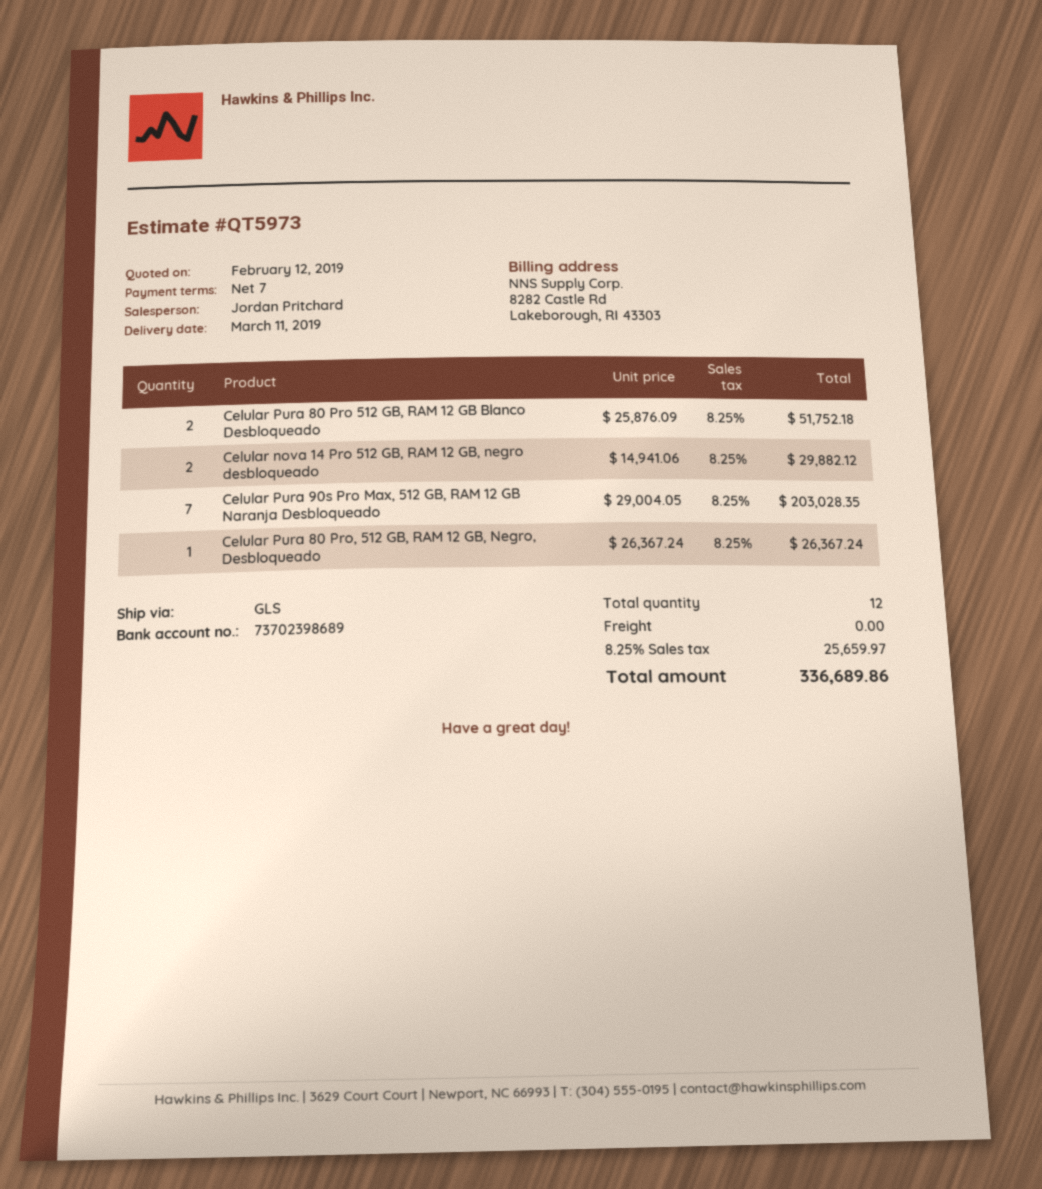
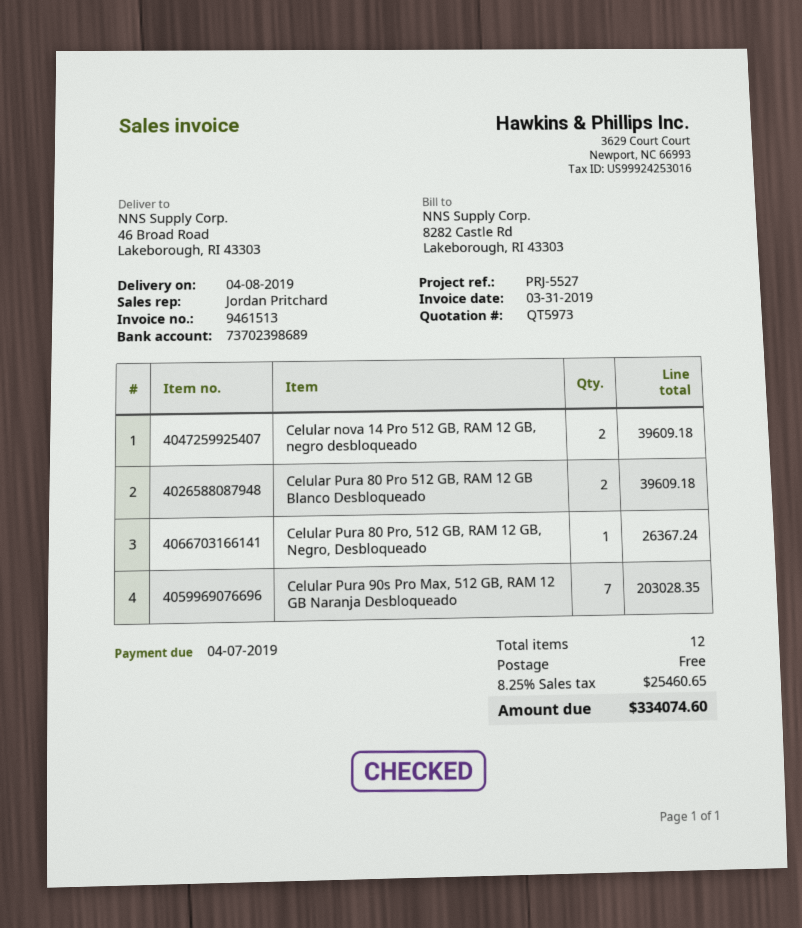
delivery date: 2019-03-11 -> 2019-04-08
Celular Pura 80 Pro 512 GB, RAM 12 GB Blanco Desbloqueado: 2 for 51752.18 -> 2 for 39609.18
Celular nova 14 Pro 512 GB, RAM 12 GB, negro desbloqueado: 2 for 29882.12 -> 2 for 39609.18
tax: 8.25% = 25659.97 -> 8.25% = 25460.65
total: 336689.86 -> 334074.60

